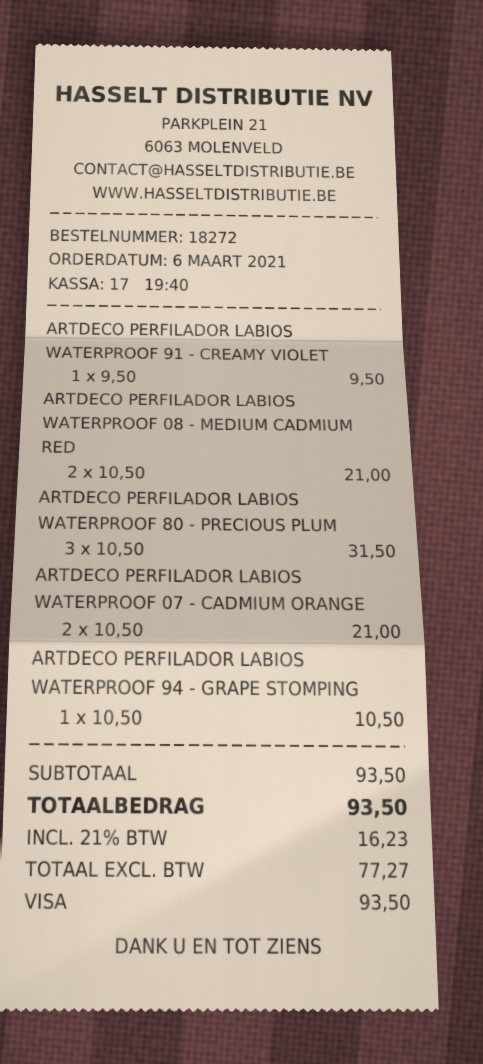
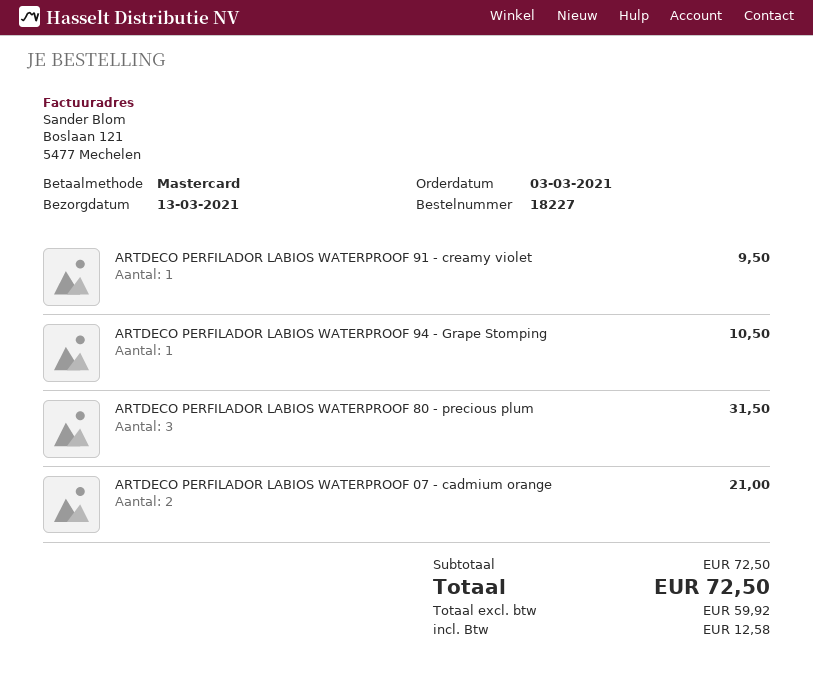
order number: 18272 -> 18227
order date: 2021-03-06 -> 2021-03-03
payment method: Visa -> Mastercard
ARTDECO PERFILADOR LABIOS WATERPROOF 08 - MEDIUM CADMIUM RED: 2 for 21.00 -> none
subtotal: 93.50 -> 72.50
net: 77.27 -> 59.92
tax: 16.23 -> 12.58
total: 93.50 -> 72.50

